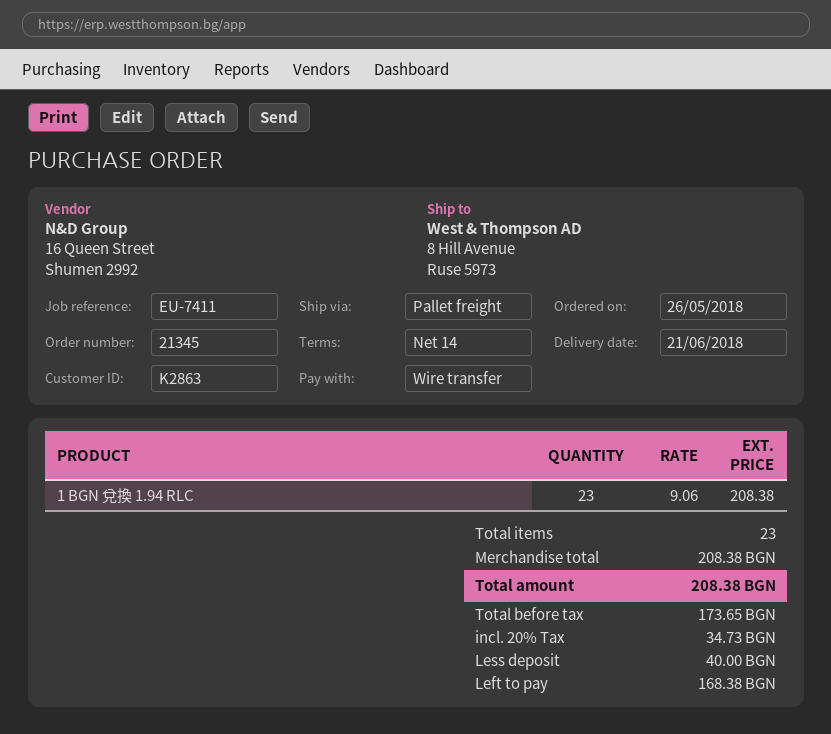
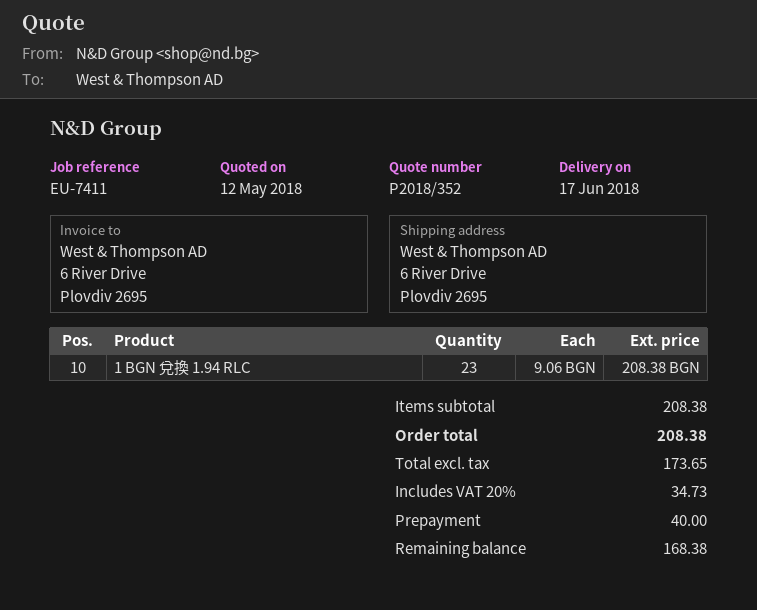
delivery date: 2018-06-21 -> 2018-06-17
ship to: 8 Hill Avenue, Ruse 5973 -> 6 River Drive, Plovdiv 2695

